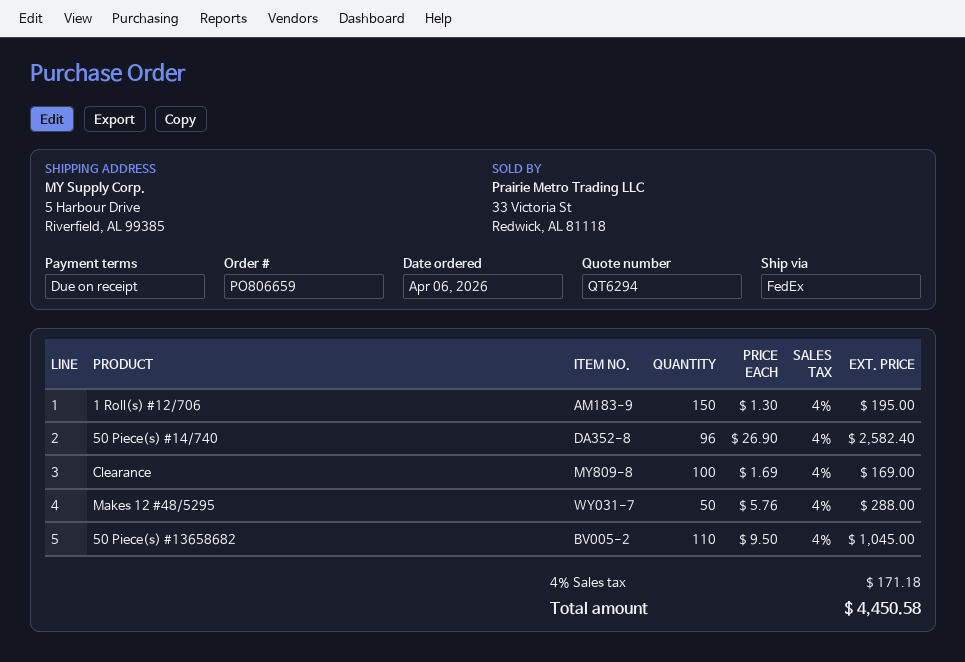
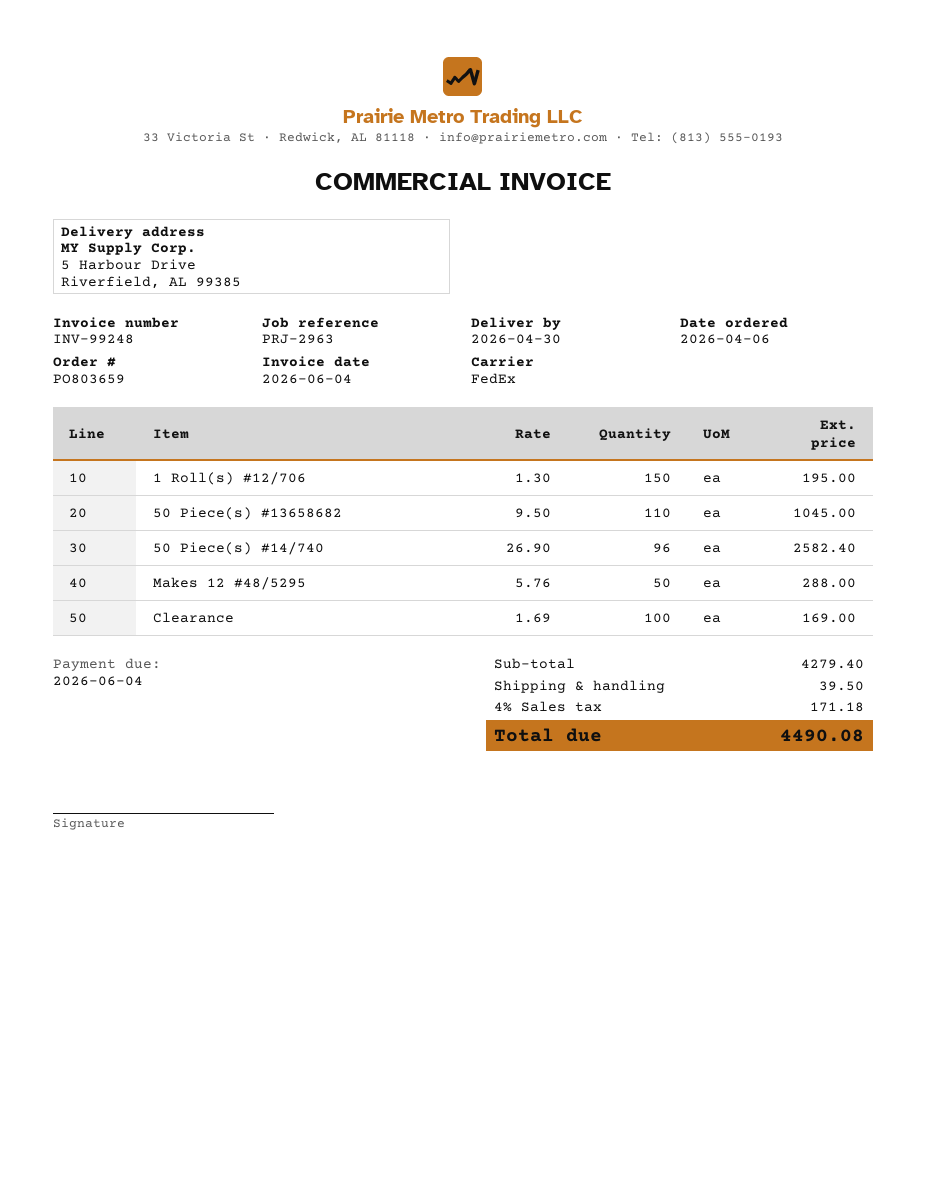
order number: PO806659 -> PO803659
shipping: none -> 39.50
total: 4450.58 -> 4490.08

